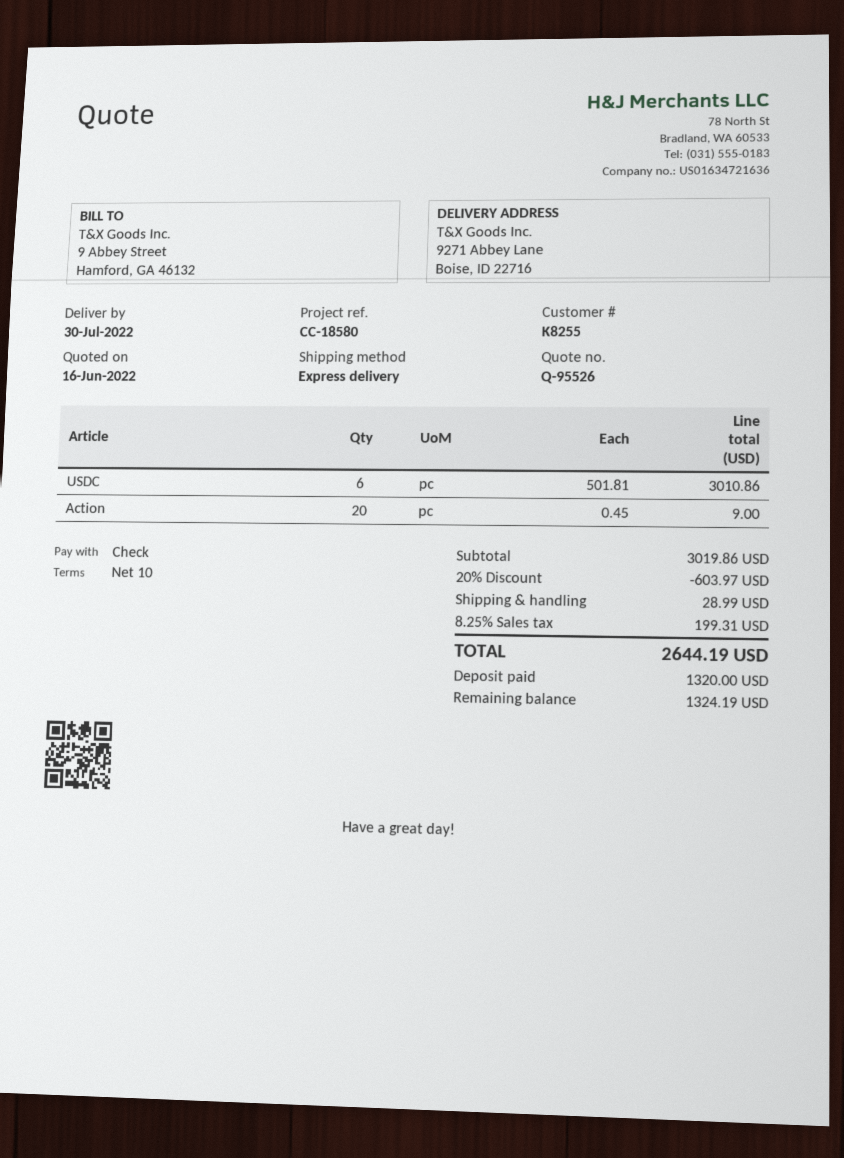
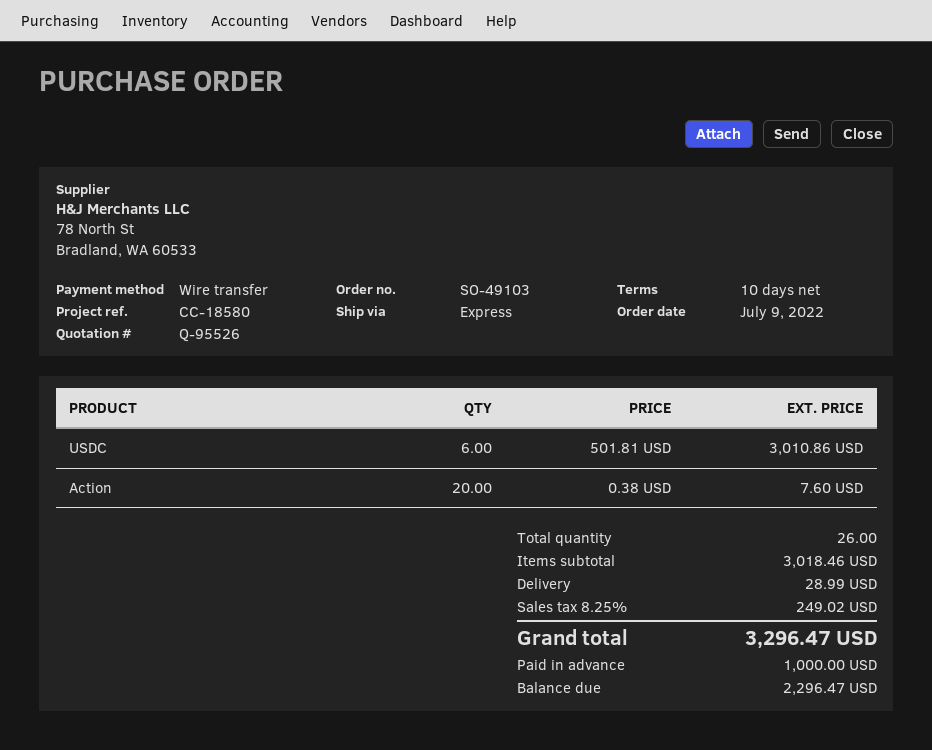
payment method: cheque -> bank transfer
Action: 20 x 0.45 = 9.00 -> 20 x 0.38 = 7.60
subtotal: 3019.86 -> 3018.46
discount: 20% = 603.97 -> none
tax: 8.25% = 199.31 -> 8.25% = 249.02
total: 2644.19 -> 3296.47
deposit: 1320.00 -> 1000.00
balance: 1324.19 -> 2296.47

